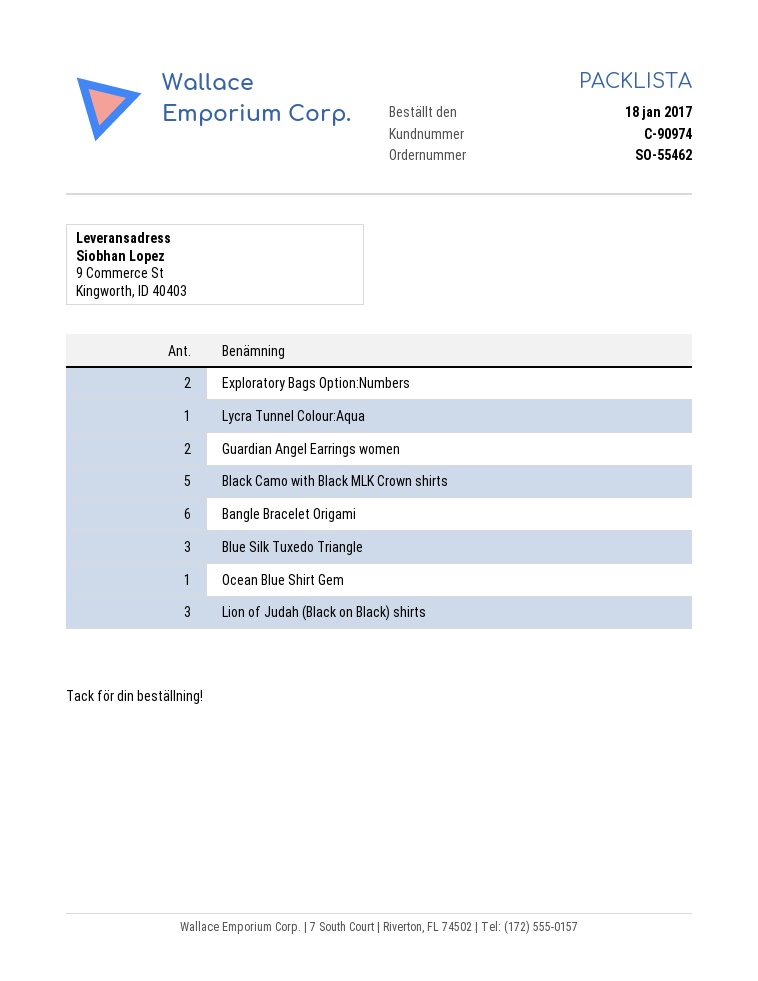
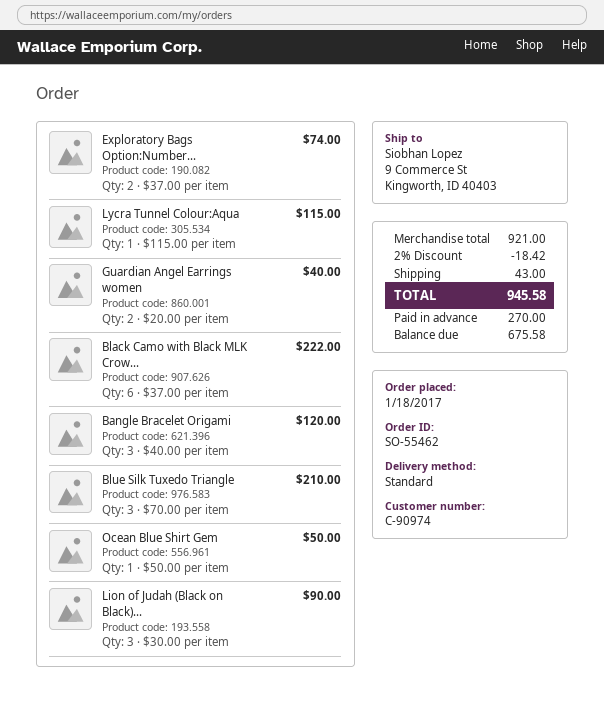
Black Camo with Black MLK Crown shirts: 5 -> 6
Bangle Bracelet Origami: 6 -> 3

